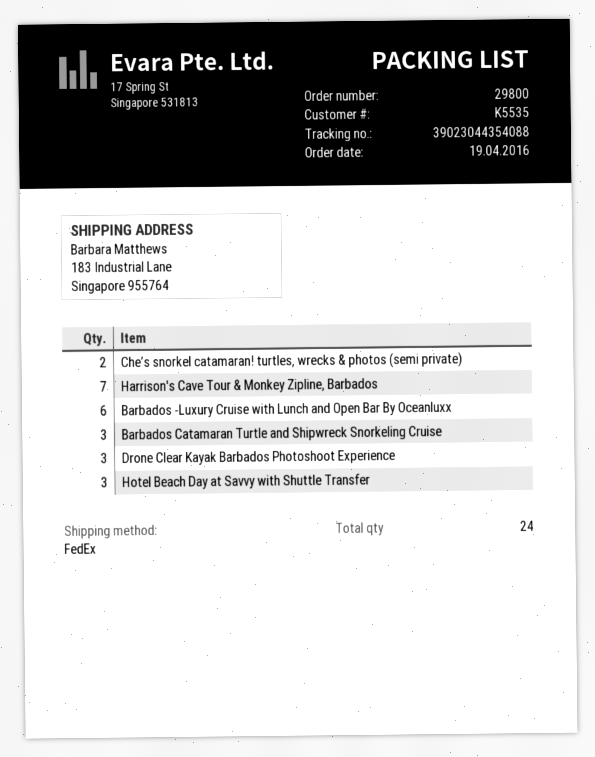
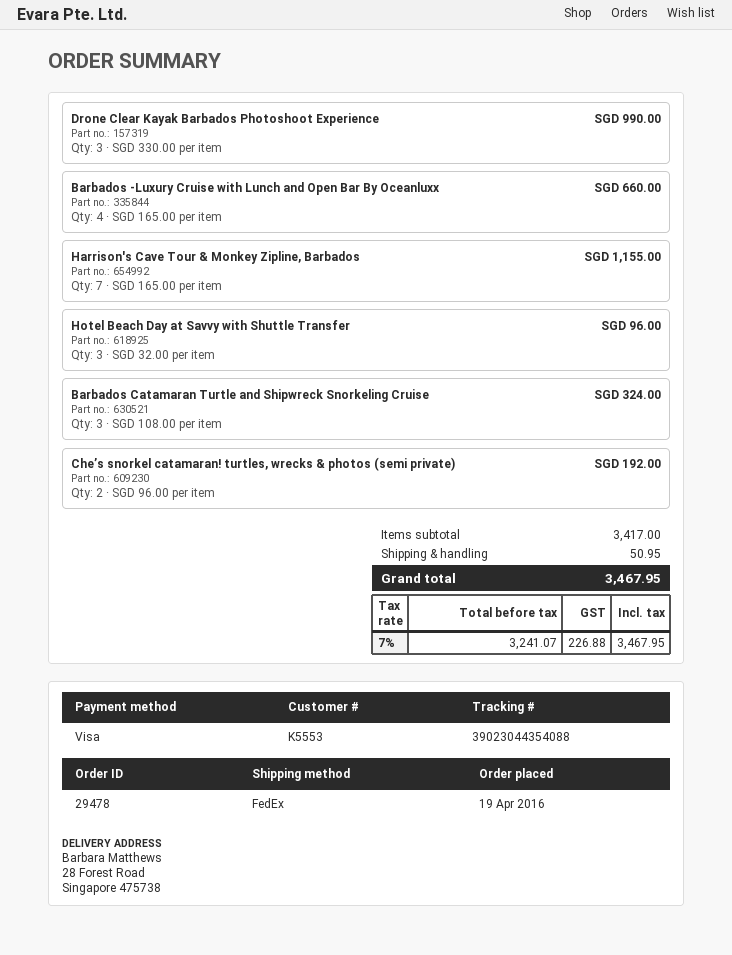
order number: 29800 -> 29478
customer number: K5535 -> K5553
ship to: 183 Industrial Lane, Singapore 955764 -> 28 Forest Road, Singapore 475738
Barbados -Luxury Cruise with Lunch and Open Bar By Oceanluxx: 6 -> 4

